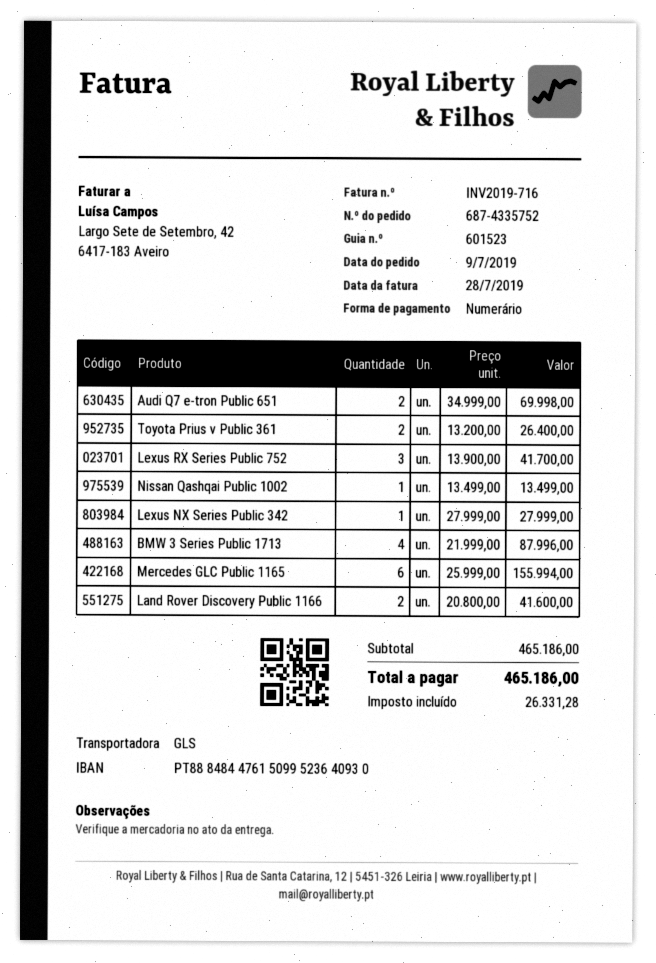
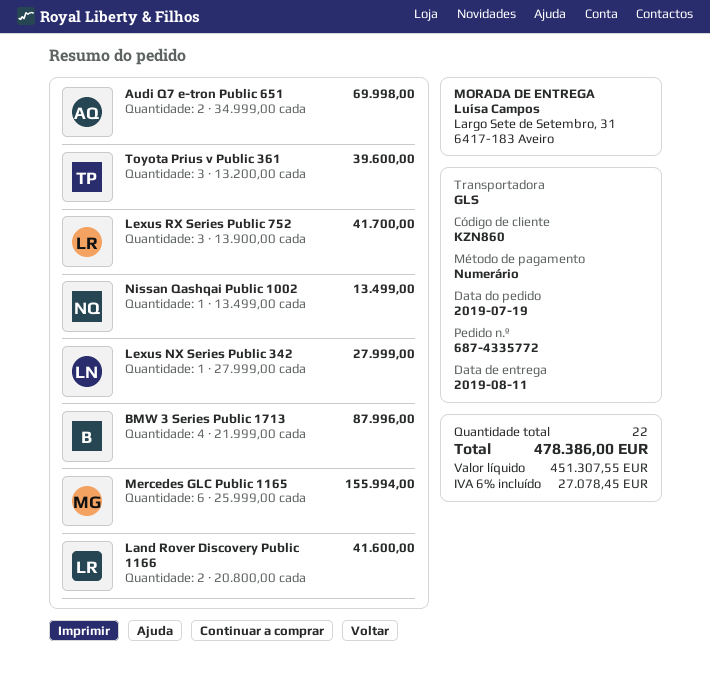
order number: 687-4335752 -> 687-4335772
order date: 2019-07-09 -> 2019-07-19
Toyota Prius v Public 361: 2 x 13200.00 = 26400.00 -> 3 x 13200.00 = 39600.00
tax: 26331.28 -> 27078.45
total: 465186.00 -> 478386.00

